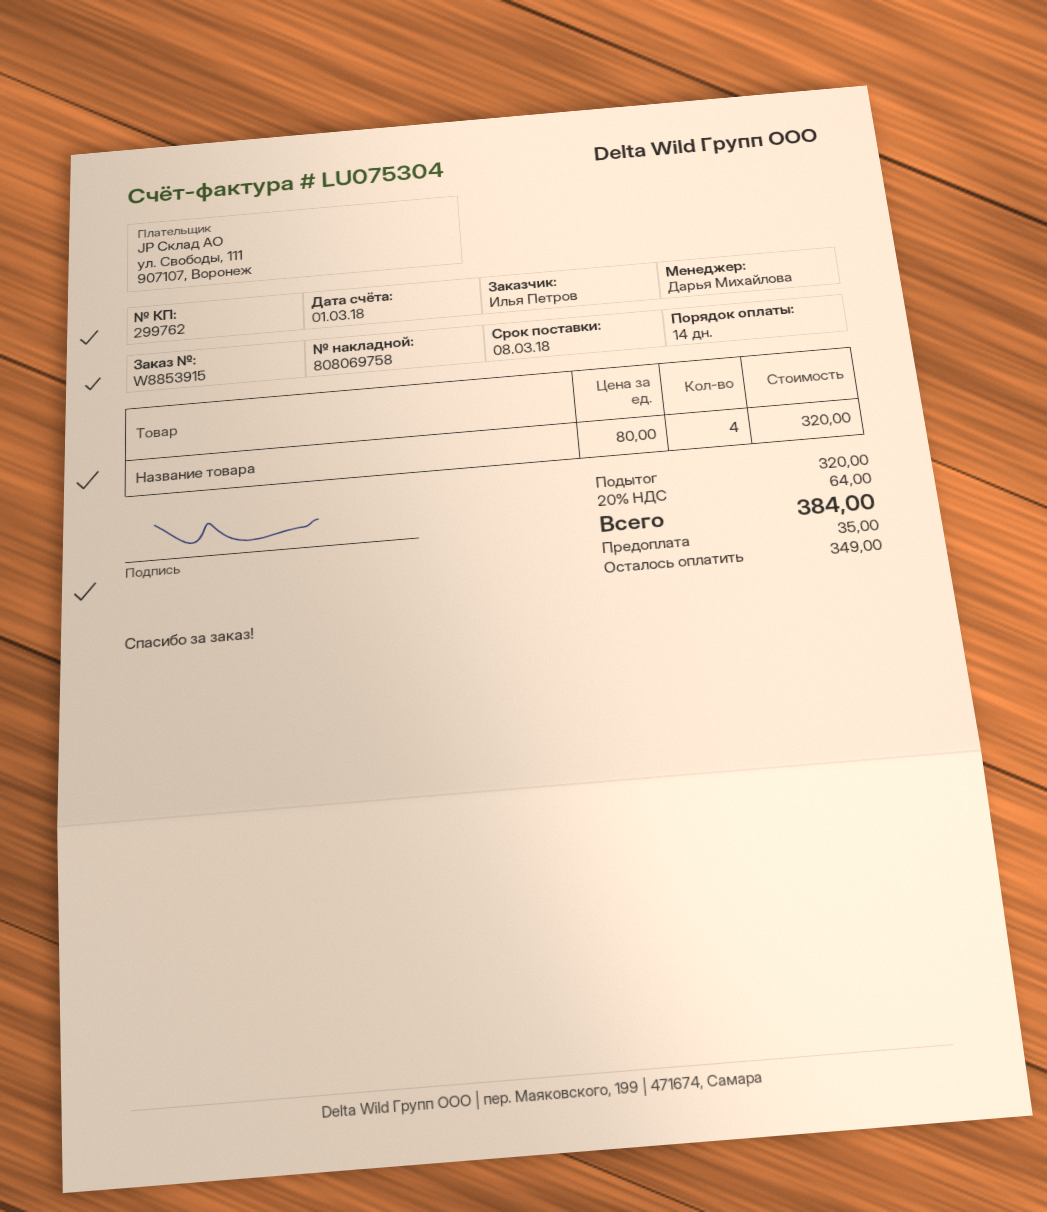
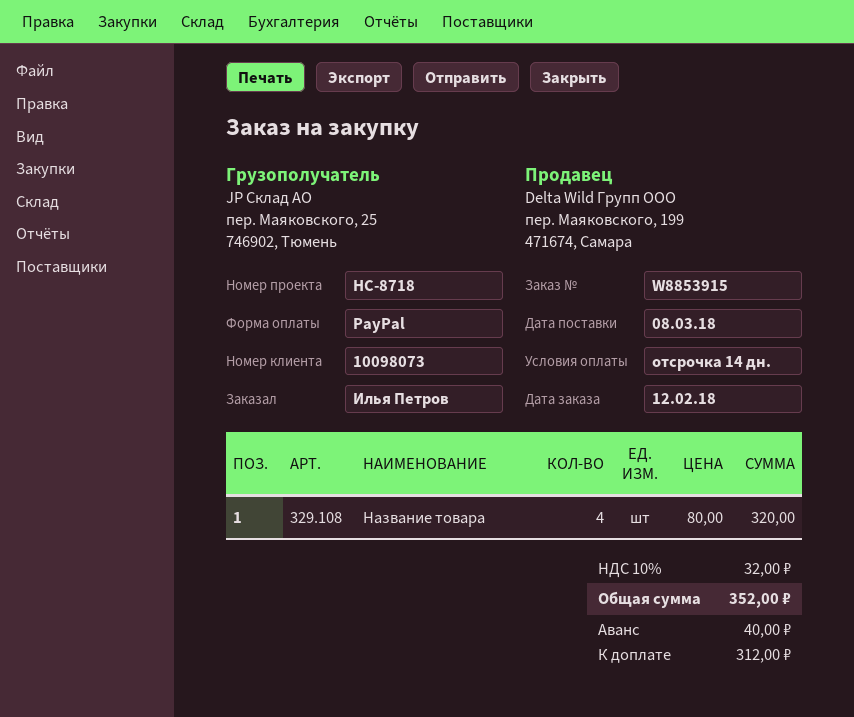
tax: 20% = 64.00 -> 10% = 32.00
total: 384.00 -> 352.00
deposit: 35.00 -> 40.00
balance: 349.00 -> 312.00

